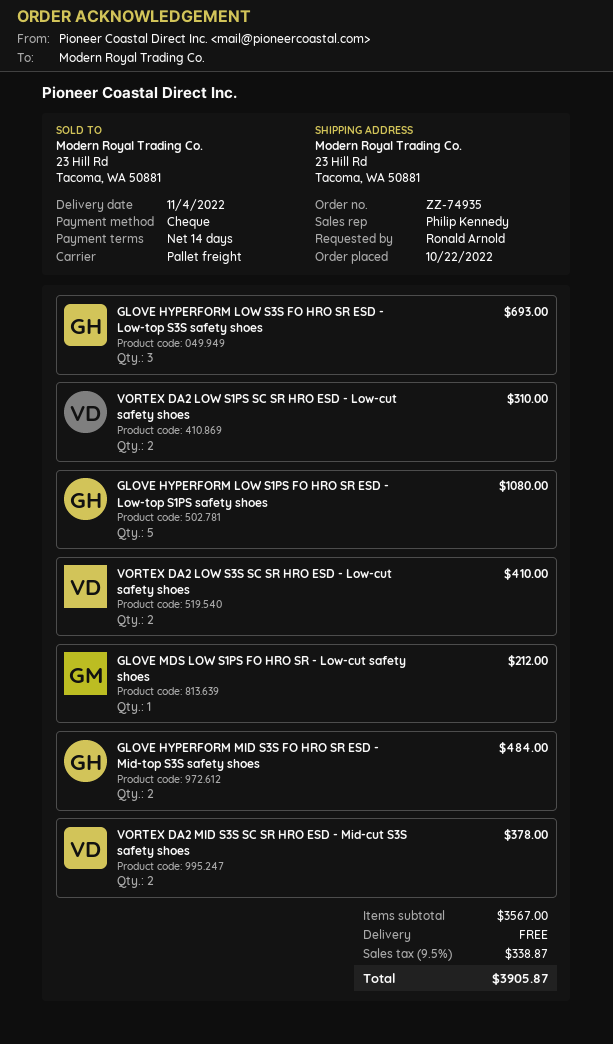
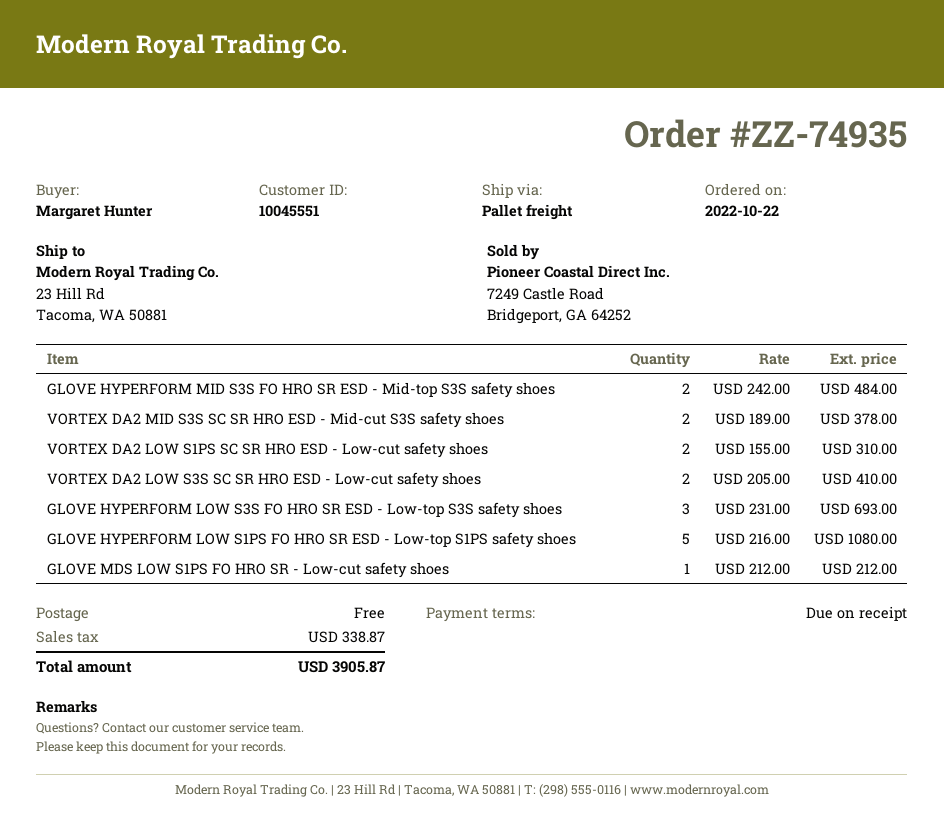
payment terms: 14 days -> on receipt
ordered by: Ronald Arnold -> Margaret Hunter

